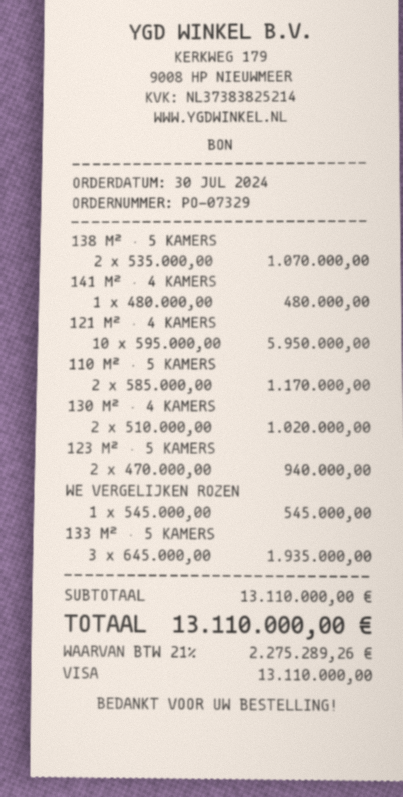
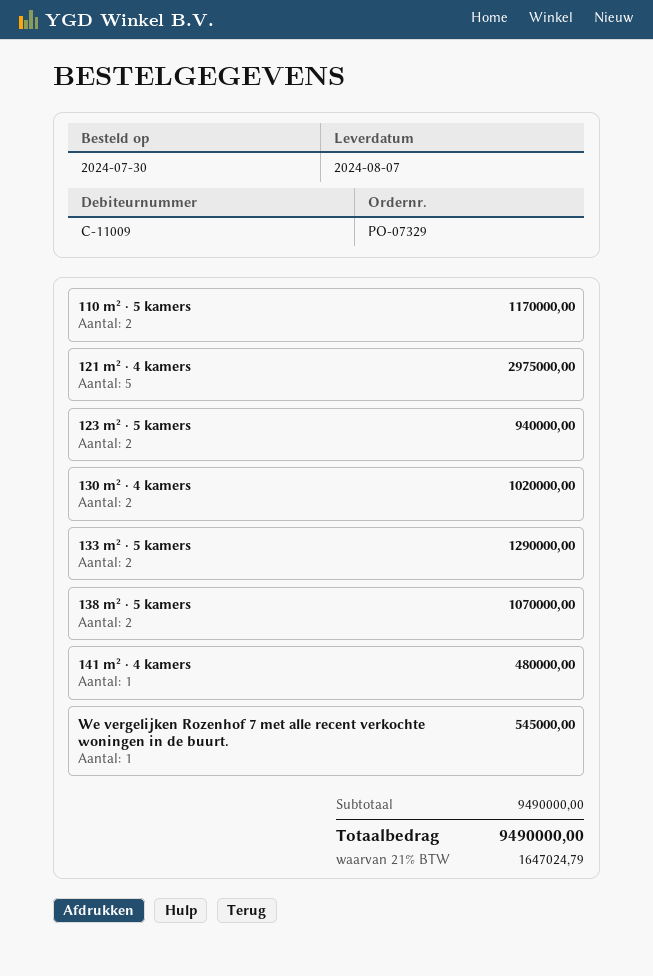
121 M² · 4 KAMERS: 10 for 5950000.00 -> 5 for 2975000.00
133 M² · 5 KAMERS: 3 for 1935000.00 -> 2 for 1290000.00
subtotal: 13110000.00 -> 9490000.00
tax: 21% = 2275289.26 -> 21% = 1647024.79
total: 13110000.00 -> 9490000.00

